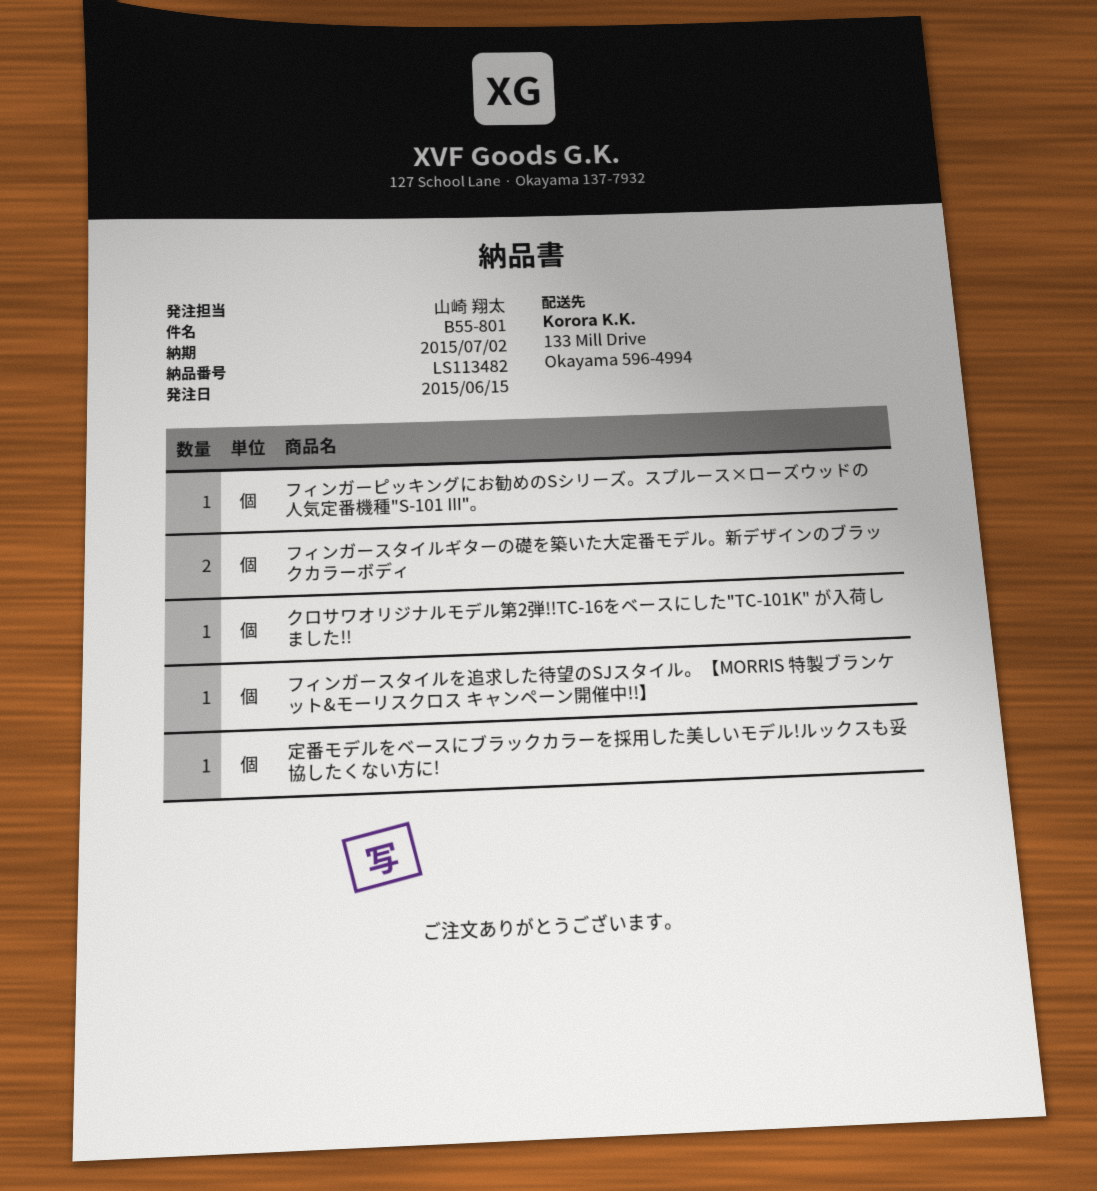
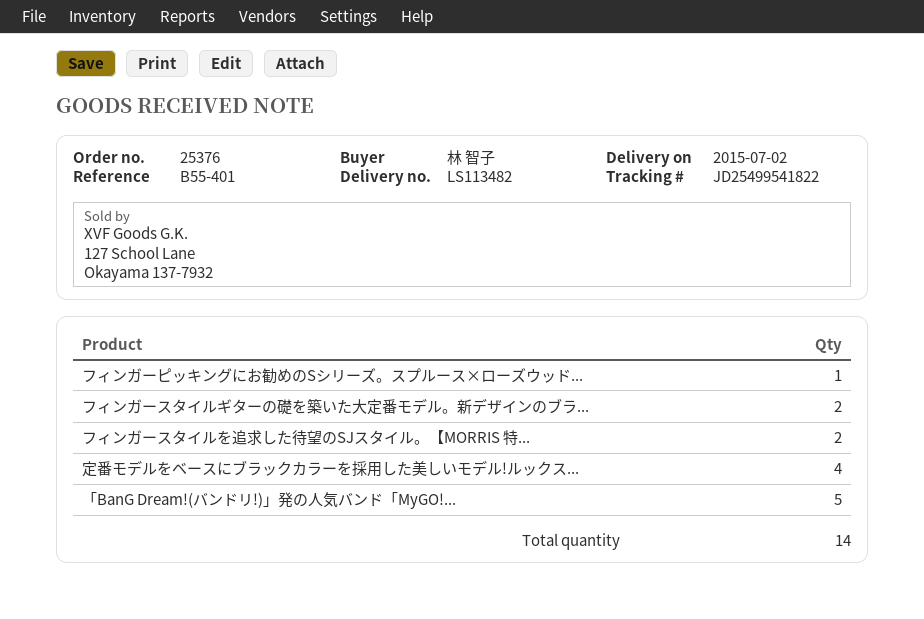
reference: B55-801 -> B55-401
ordered by: 山崎 翔太 -> 林 智子
クロサワオリジナルモデル第2弾!!TC-16をベースにした"TC-101K" が入荷しました!!: 1 -> none
フィンガースタイルを追求した待望のSJスタイル。【MORRIS 特製ブランケット&モーリスクロス キャンペーン開催中!!】: 1 -> 2
定番モデルをベースにブラックカラーを採用した美しいモデル!ルックスも妥協したくない方に!: 1 -> 4
「BanG Dream!(バンドリ!)」発の人気バンド「MyGO!...: none -> 5

